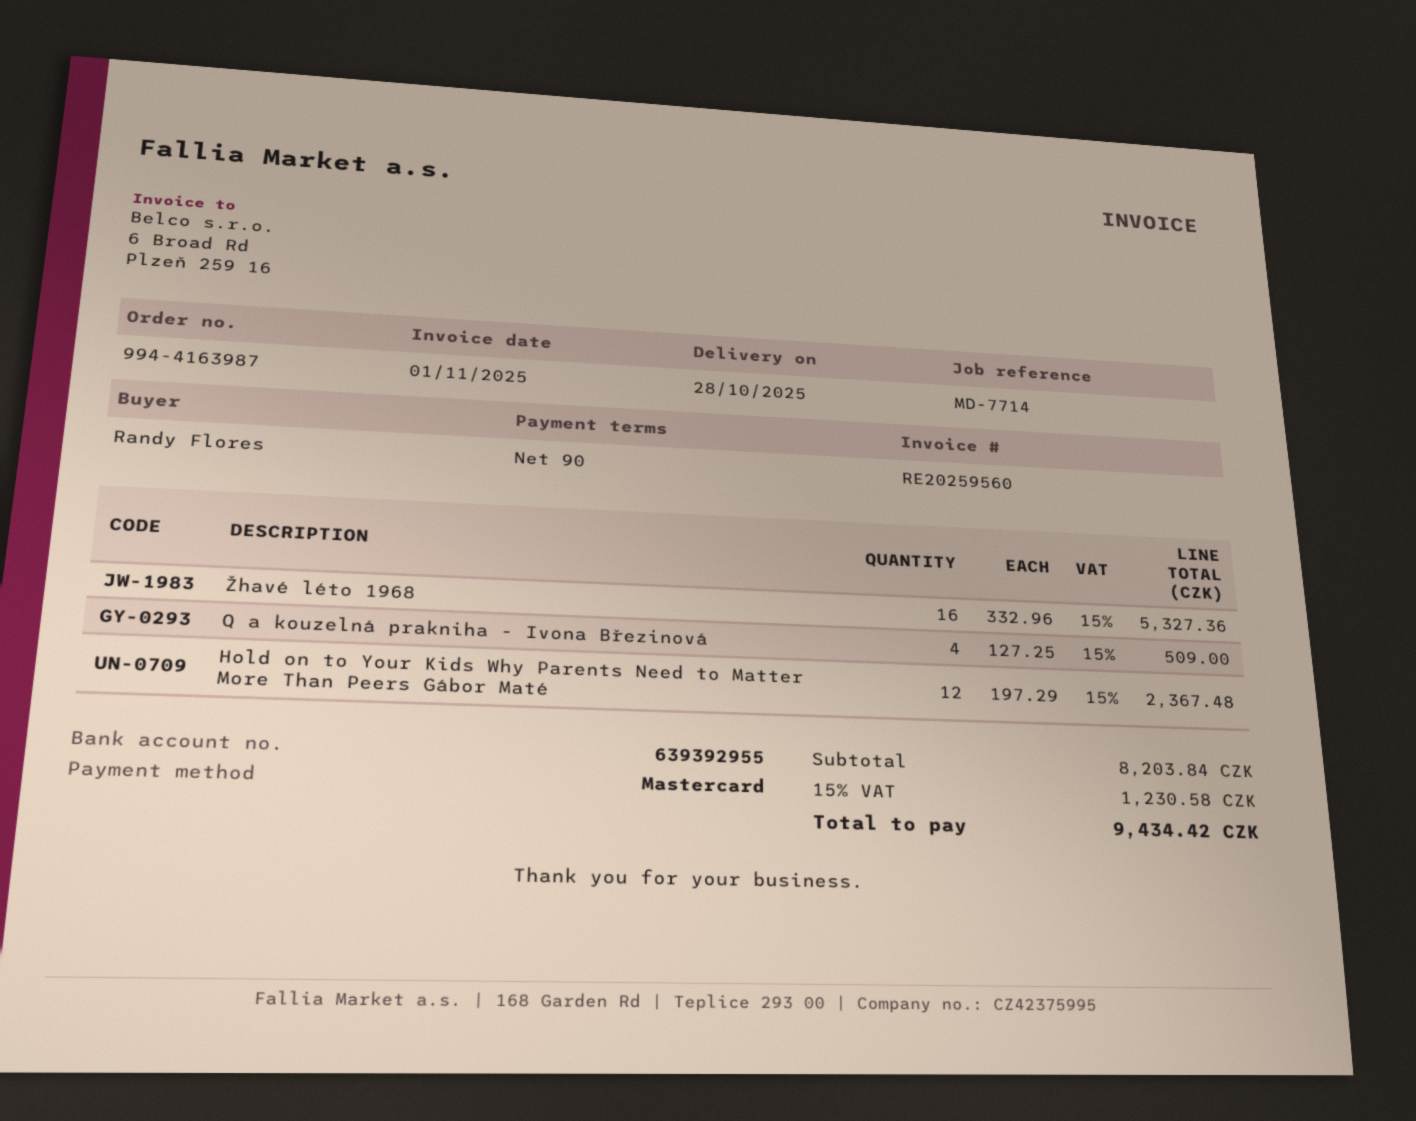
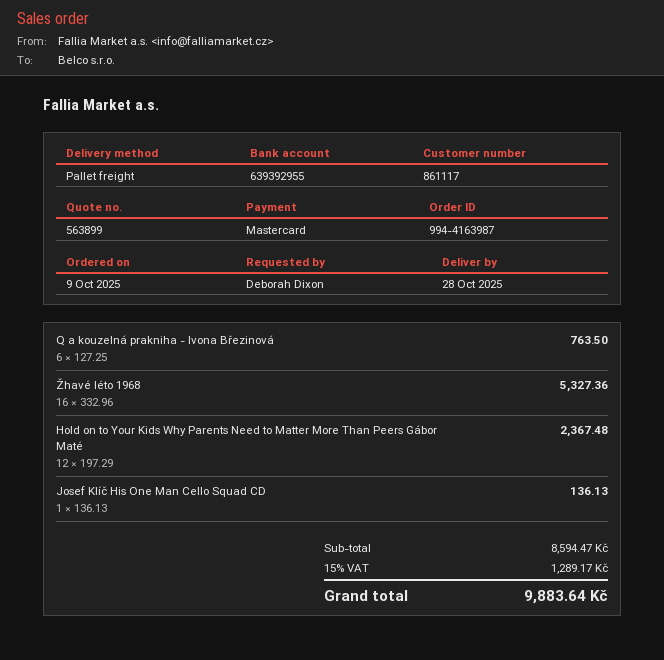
ordered by: Randy Flores -> Deborah Dixon
Q a kouzelná prakniha - Ivona Březinová: 4 x 127.25 = 509.00 -> 6 x 127.25 = 763.50
Josef Klíč His One Man Cello Squad CD: none -> 1 x 136.13 = 136.13
subtotal: 8203.84 -> 8594.47
tax: 15% = 1230.58 -> 15% = 1289.17
total: 9434.42 -> 9883.64

